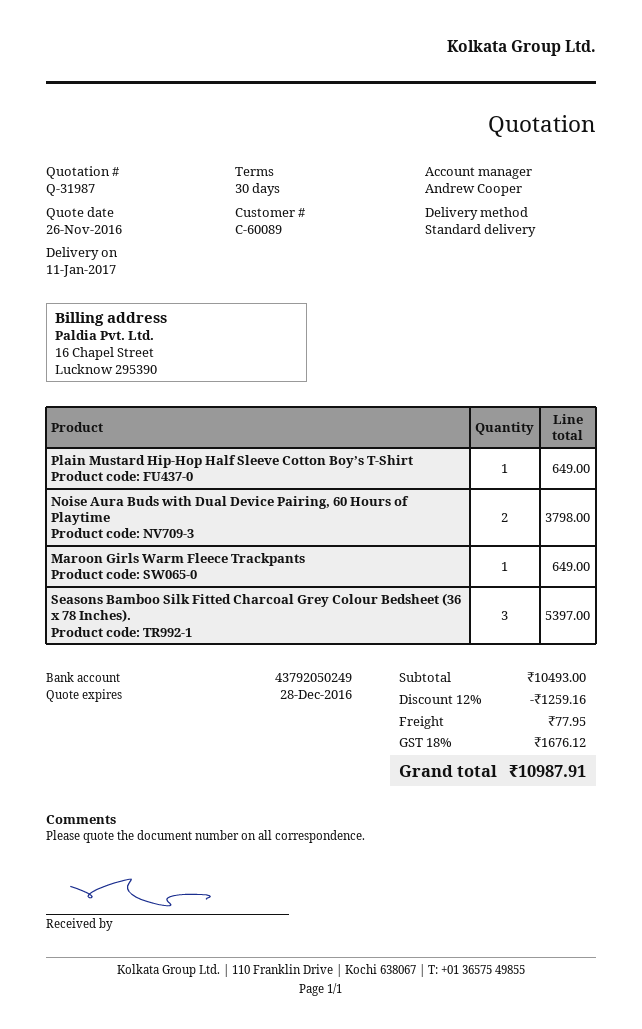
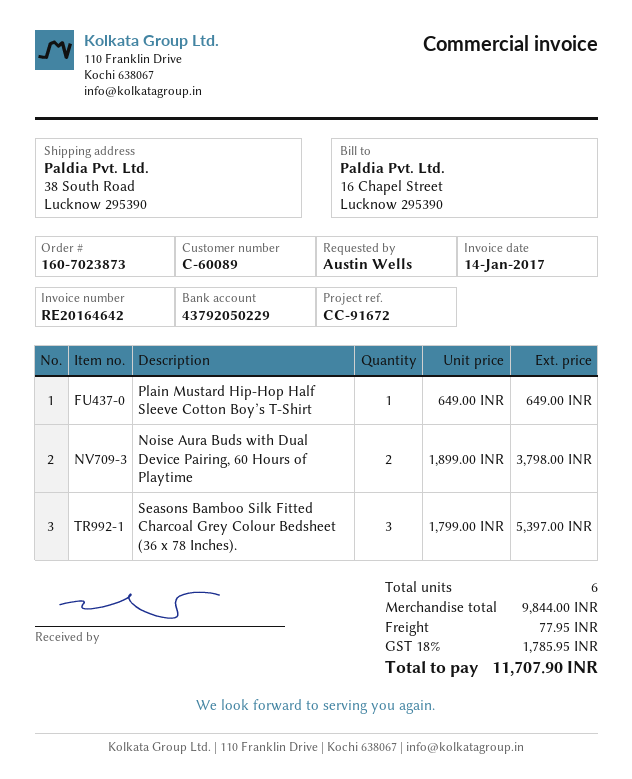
bank account: 43792050249 -> 43792050229
Maroon Girls Warm Fleece Trackpants: 1 for 649.00 -> none
subtotal: 10493.00 -> 9844.00
discount: 12% = 1259.16 -> none
tax: 18% = 1676.12 -> 18% = 1785.95
total: 10987.91 -> 11707.90

